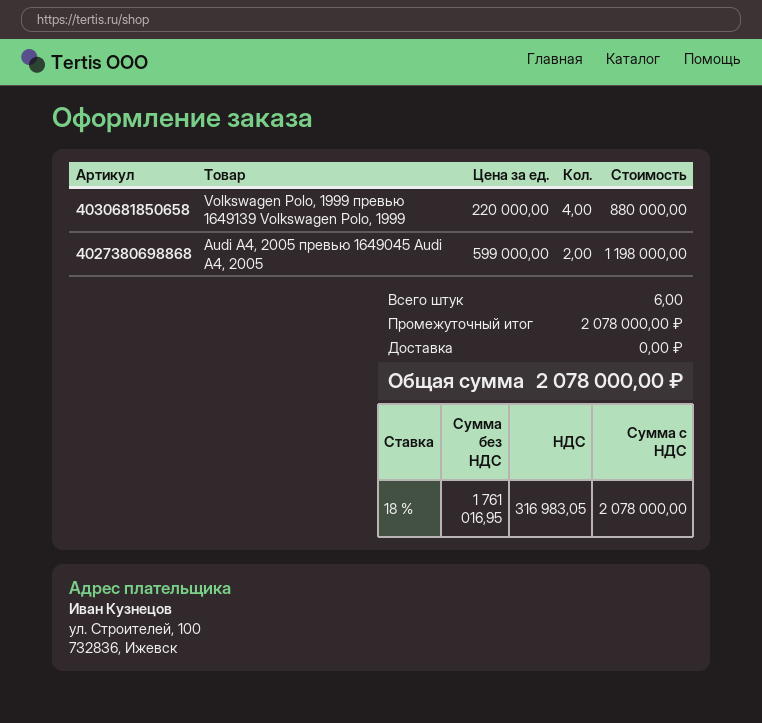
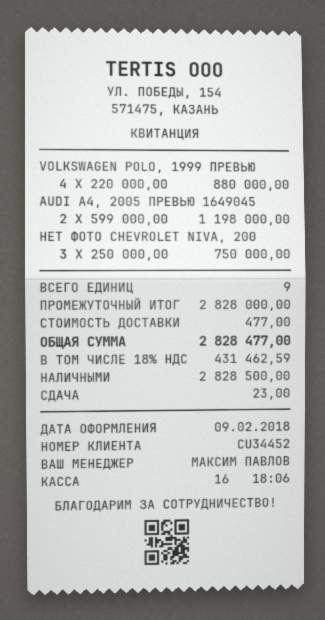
НЕТ ФОТО CHEVROLET NIVA, 200: none -> 3 x 250000.00 = 750000.00
total quantity: 6 -> 9
subtotal: 2078000.00 -> 2828000.00
shipping: 0.00 -> 477.00
tax: 18% = 316983.05 -> 18% = 431462.59
total: 2078000.00 -> 2828477.00

